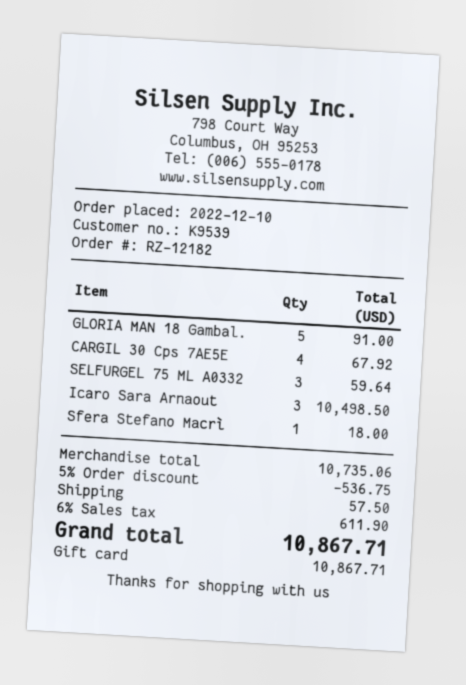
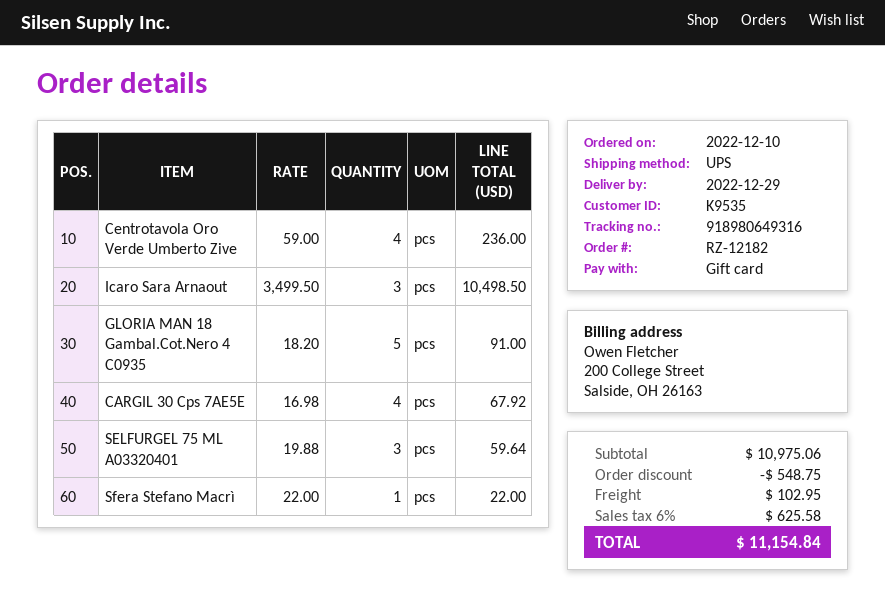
customer number: K9539 -> K9535
Sfera Stefano Macrì: 1 for 18.00 -> 1 for 22.00
Centrotavola Oro Verde Umberto Zive: none -> 4 for 236.00
subtotal: 10735.06 -> 10975.06
discount: 536.75 -> 548.75
shipping: 57.50 -> 102.95
tax: 6% = 611.90 -> 6% = 625.58
total: 10867.71 -> 11154.84

